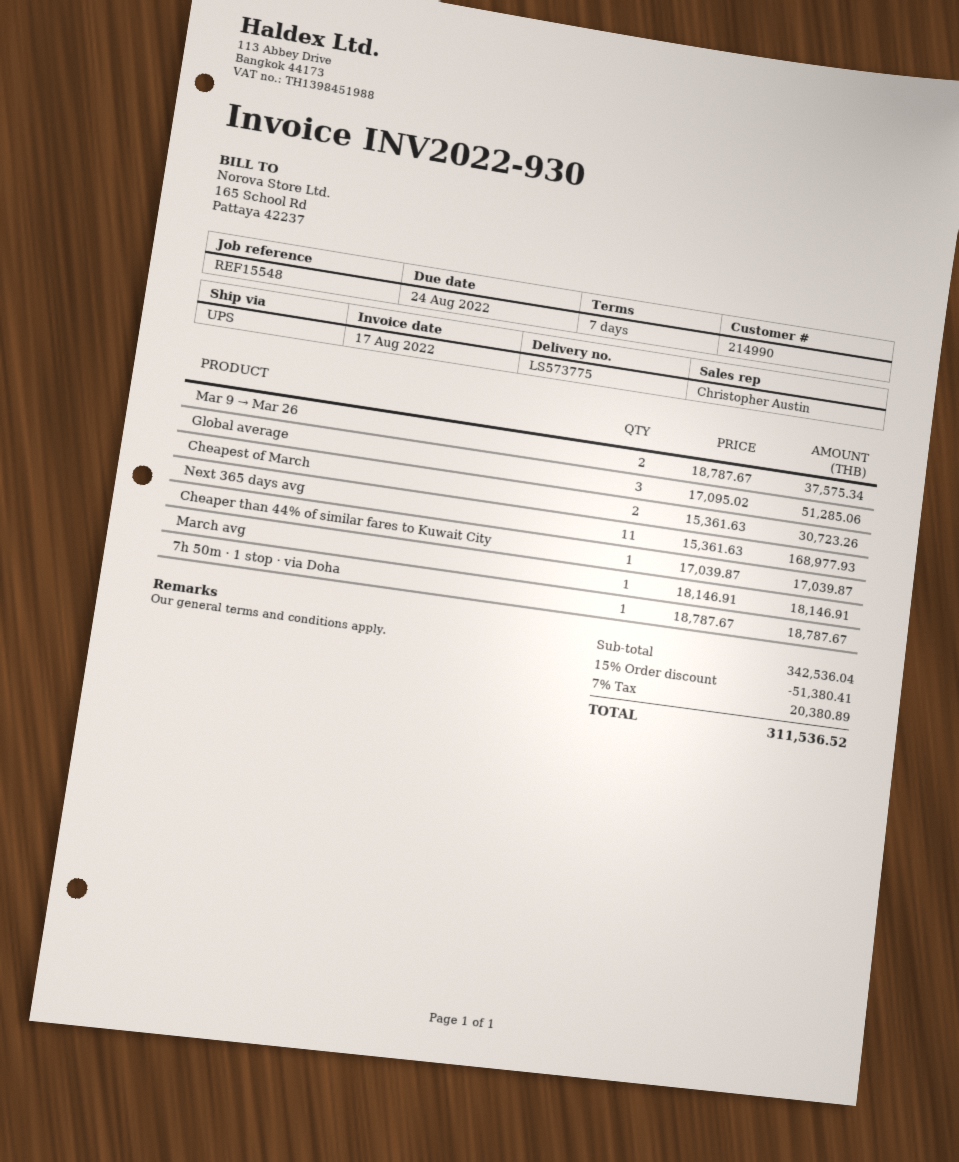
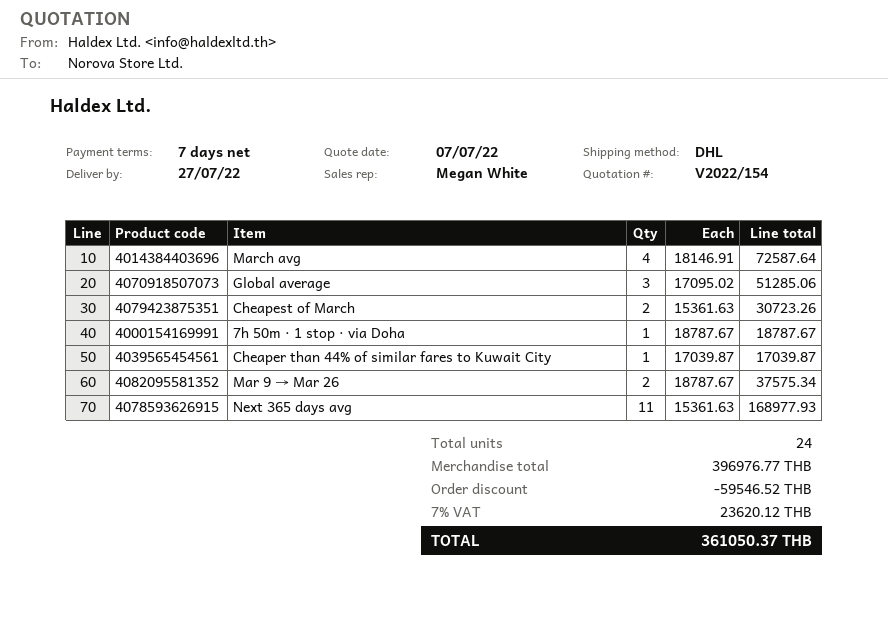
sales rep: Christopher Austin -> Megan White
shipping method: UPS -> DHL
March avg: 1 x 18146.91 = 18146.91 -> 4 x 18146.91 = 72587.64
subtotal: 342536.04 -> 396976.77
discount: 51380.41 -> 59546.52
tax: 7% = 20380.89 -> 7% = 23620.12
total: 311536.52 -> 361050.37

